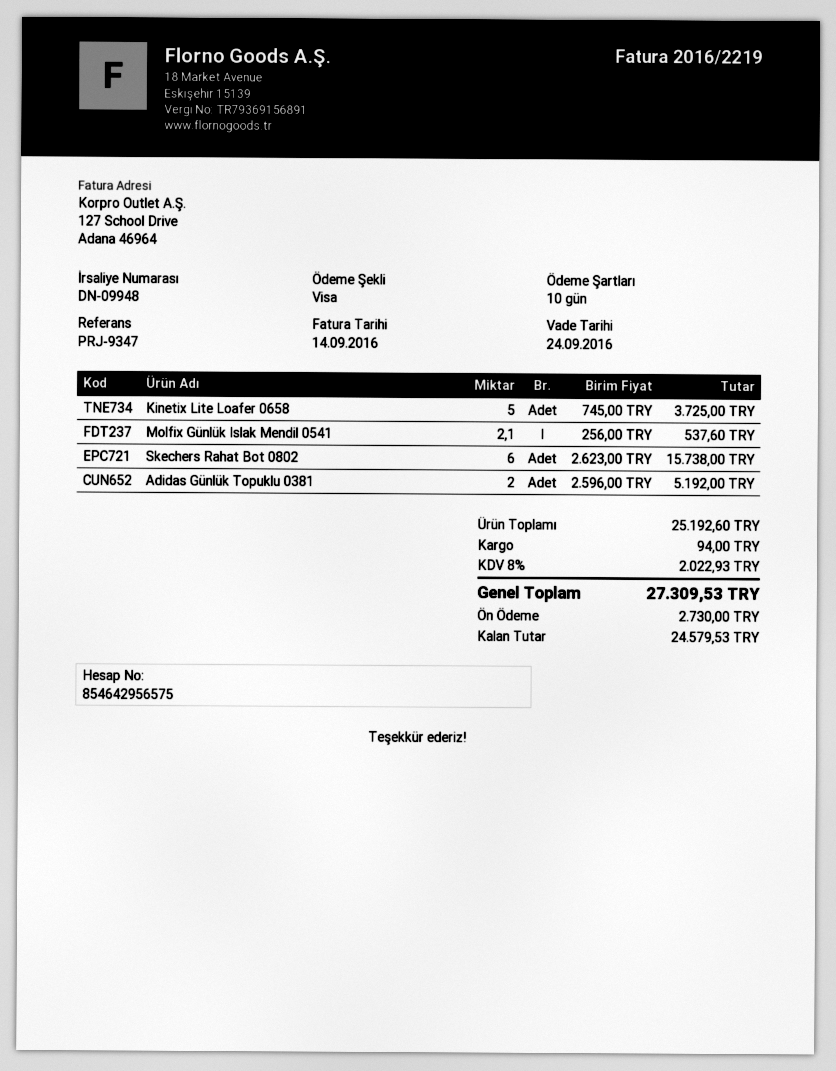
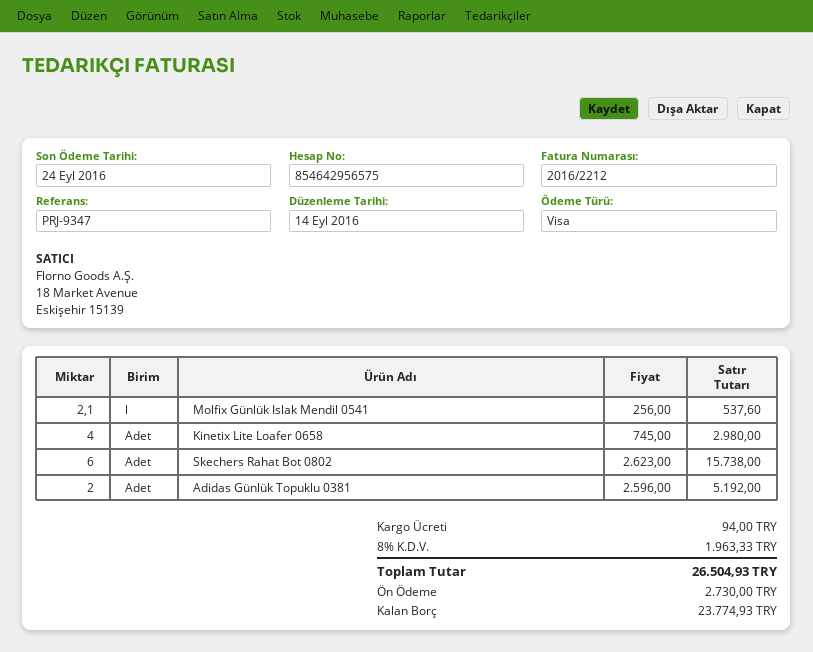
invoice number: 2016/2219 -> 2016/2212
Kinetix Lite Loafer 0658: 5 x 745.00 = 3725.00 -> 4 x 745.00 = 2980.00
tax: 8% = 2022.93 -> 8% = 1963.33
total: 27309.53 -> 26504.93
balance: 24579.53 -> 23774.93

